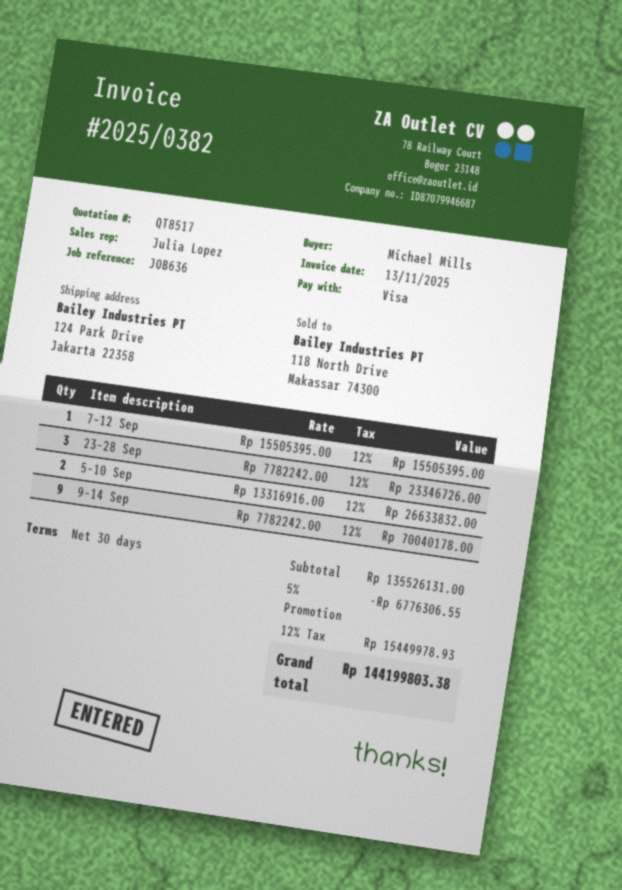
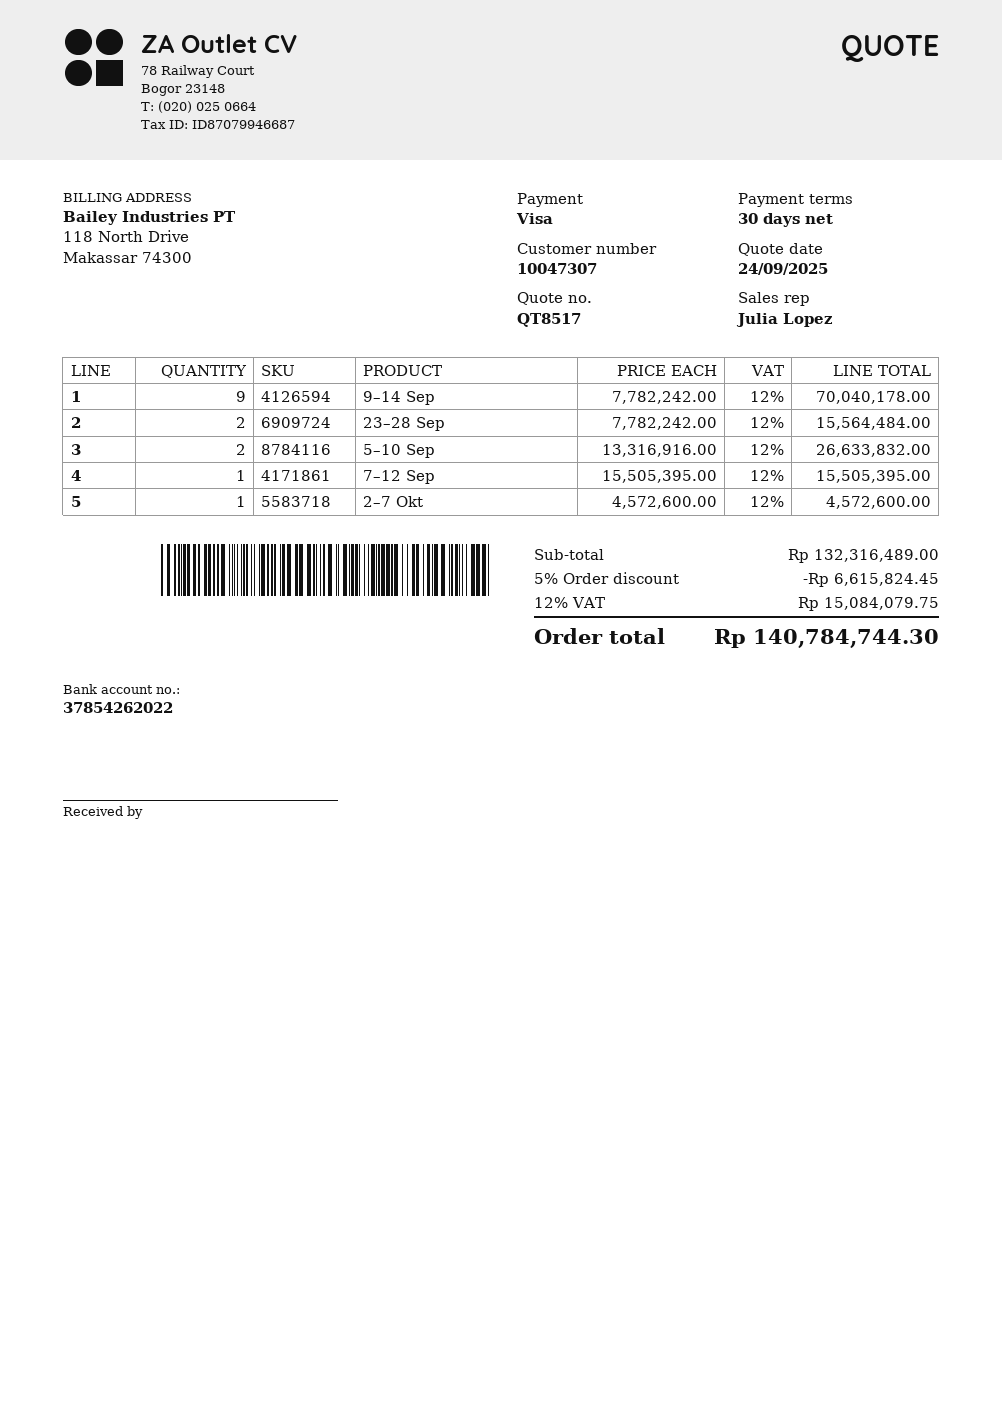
23–28 Sep: 3 x 7782242.00 = 23346726.00 -> 2 x 7782242.00 = 15564484.00
2–7 Okt: none -> 1 x 4572600.00 = 4572600.00
subtotal: 135526131.00 -> 132316489.00
discount: 5% = 6776306.55 -> 5% = 6615824.45
tax: 12% = 15449978.93 -> 12% = 15084079.75
total: 144199803.38 -> 140784744.30

